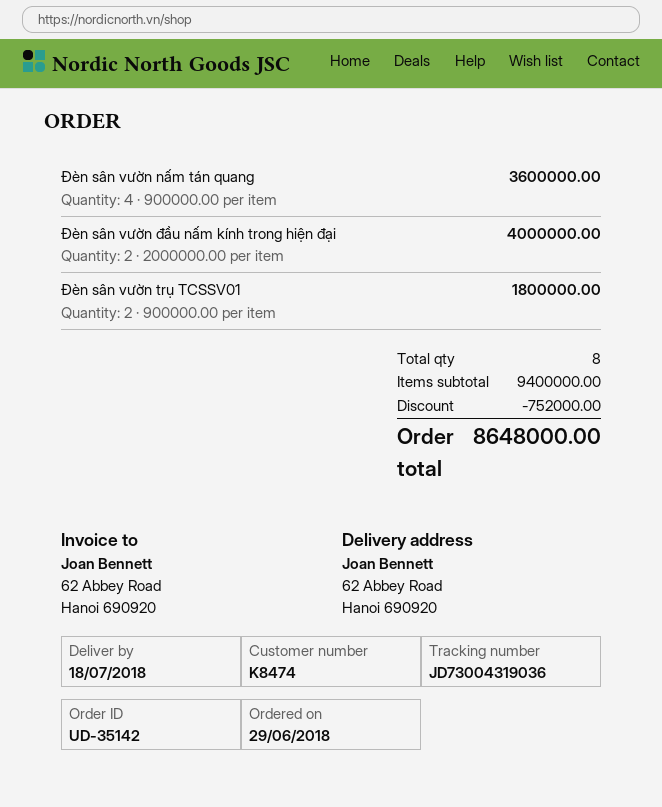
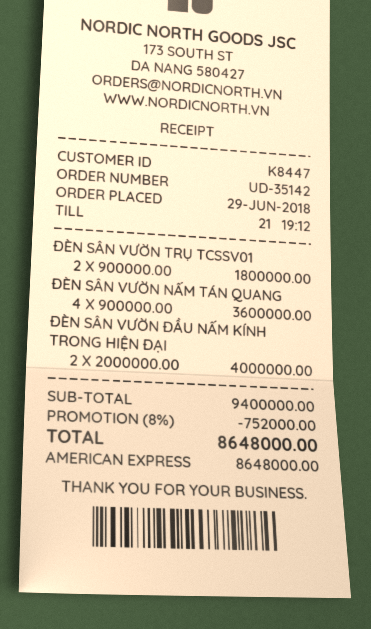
customer number: K8474 -> K8447

